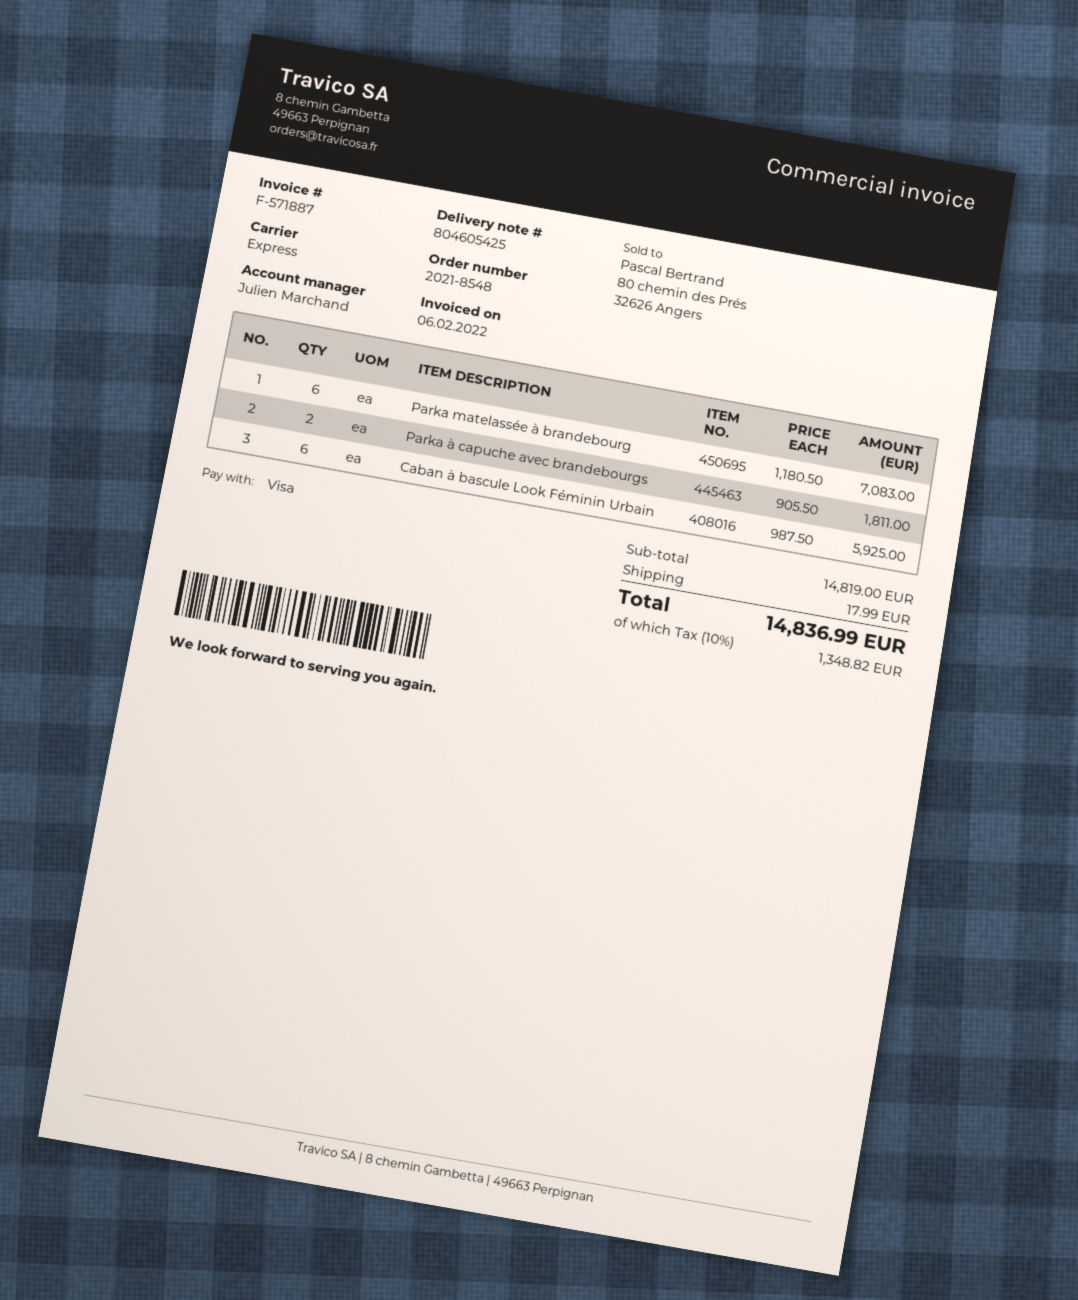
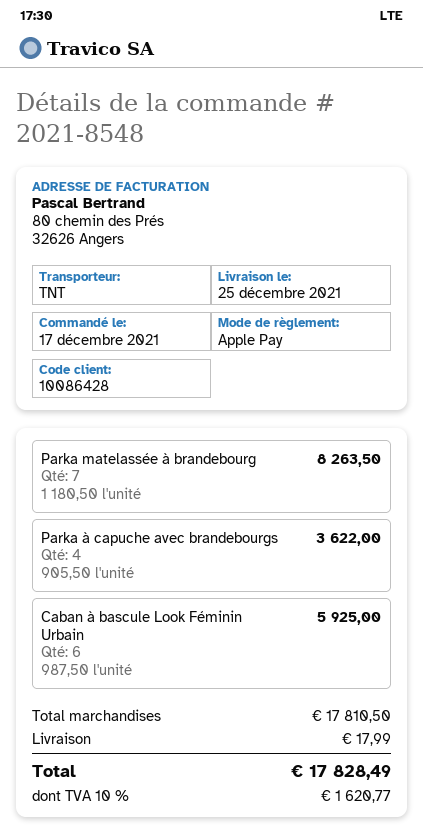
payment method: Visa -> Apple Pay
shipping method: express -> TNT
Parka matelassée à brandebourg: 6 x 1180.50 = 7083.00 -> 7 x 1180.50 = 8263.50
Parka à capuche avec brandebourgs: 2 x 905.50 = 1811.00 -> 4 x 905.50 = 3622.00
subtotal: 14819.00 -> 17810.50
tax: 10% = 1348.82 -> 10% = 1620.77
total: 14836.99 -> 17828.49

